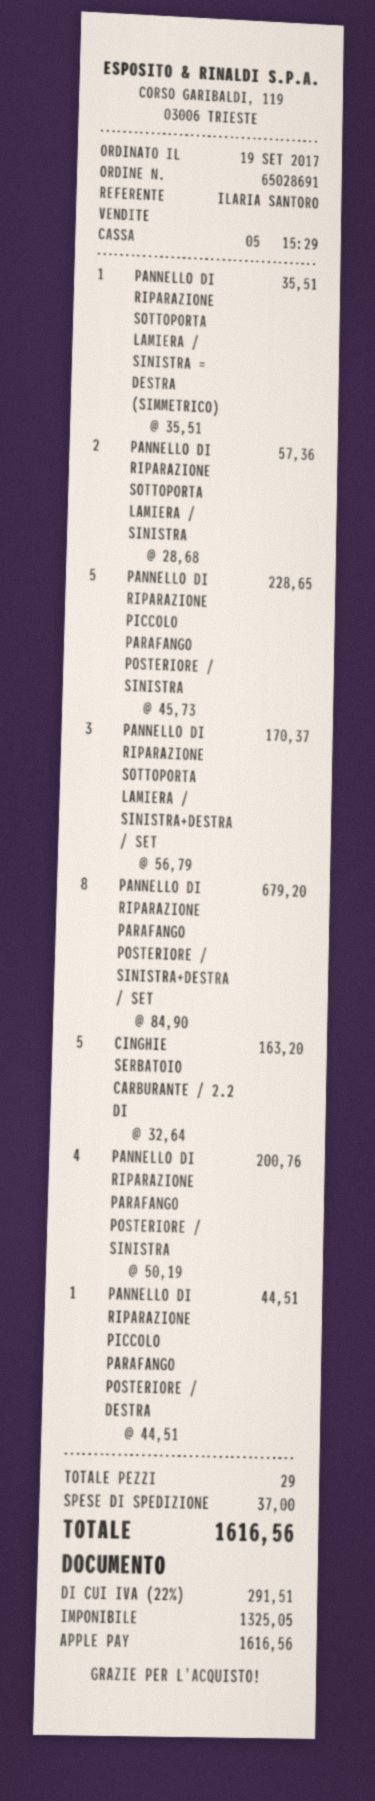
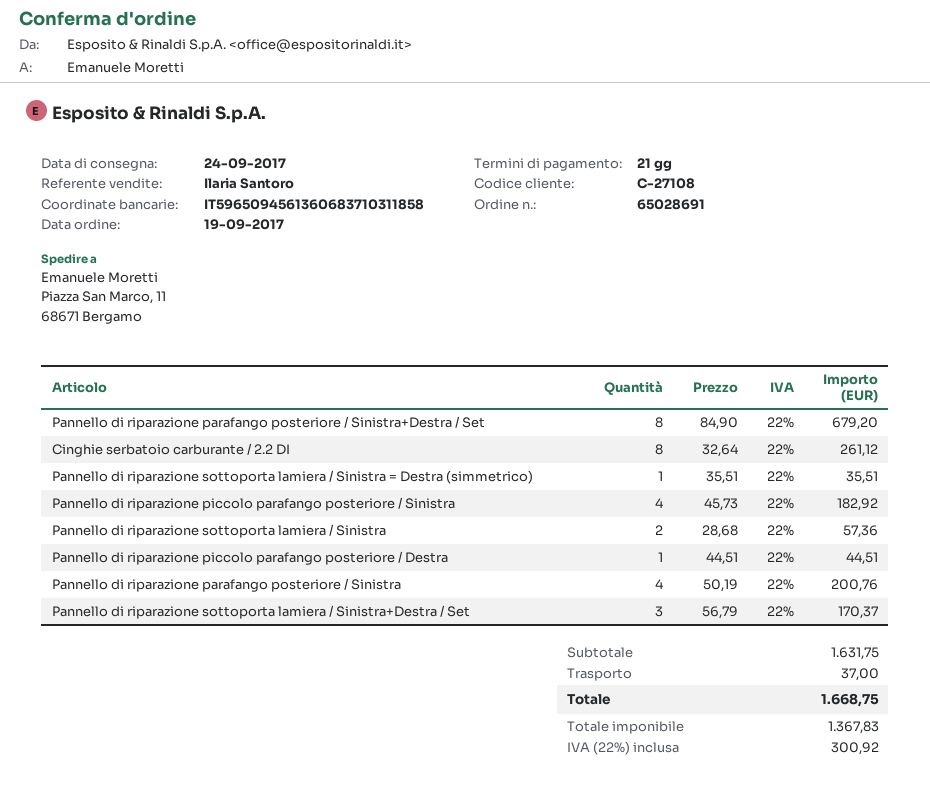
PANNELLO DI RIPARAZIONE PICCOLO PARAFANGO POSTERIORE / SINISTRA: 5 x 45.73 = 228.65 -> 4 x 45.73 = 182.92
CINGHIE SERBATOIO CARBURANTE / 2.2 DI: 5 x 32.64 = 163.20 -> 8 x 32.64 = 261.12
net: 1325.05 -> 1367.83
tax: 22% = 291.51 -> 22% = 300.92
total: 1616.56 -> 1668.75

